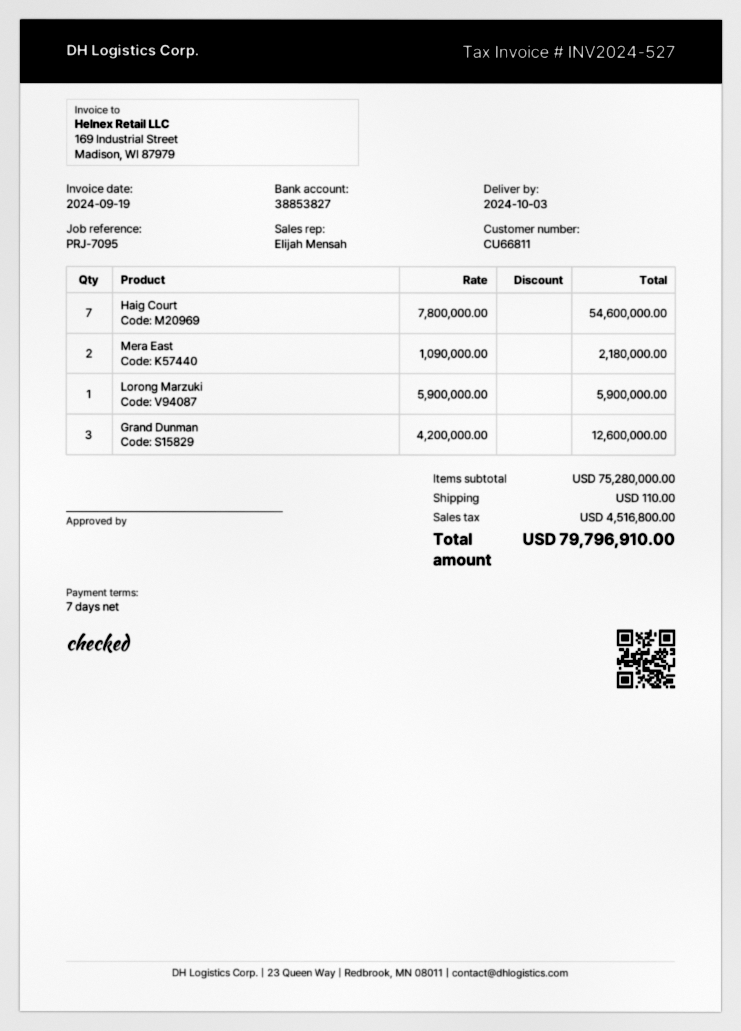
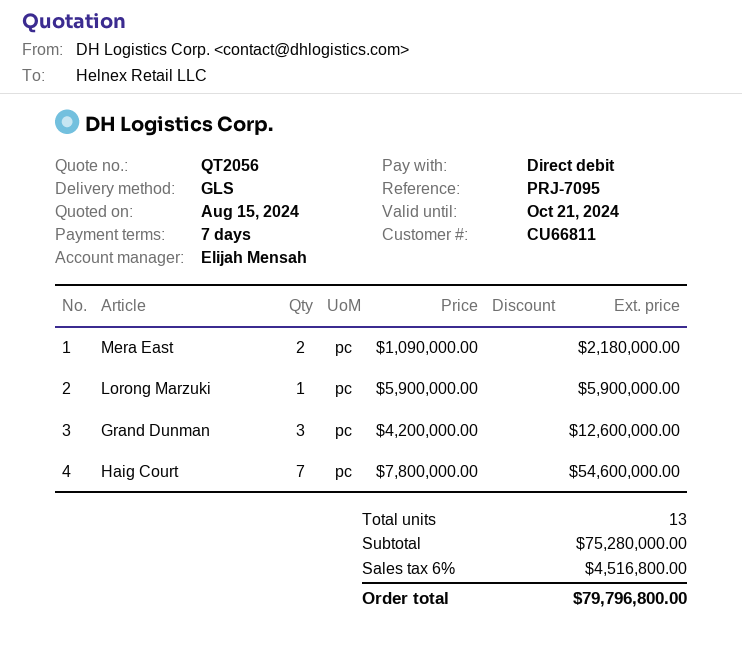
shipping: 110.00 -> none
total: 79796910.00 -> 79796800.00

